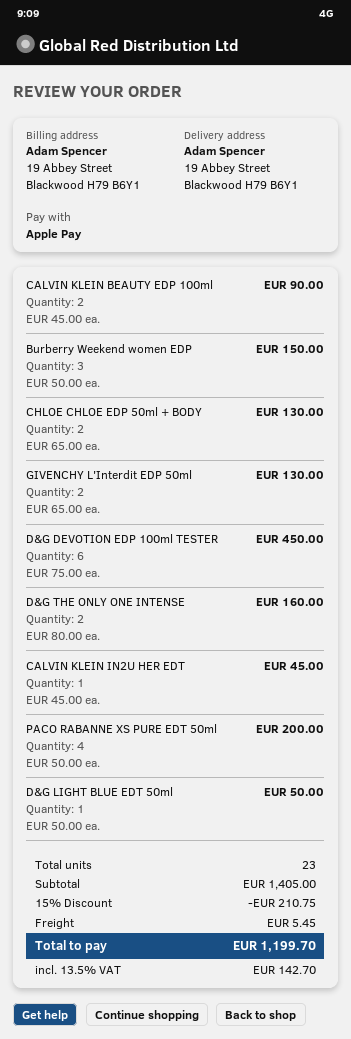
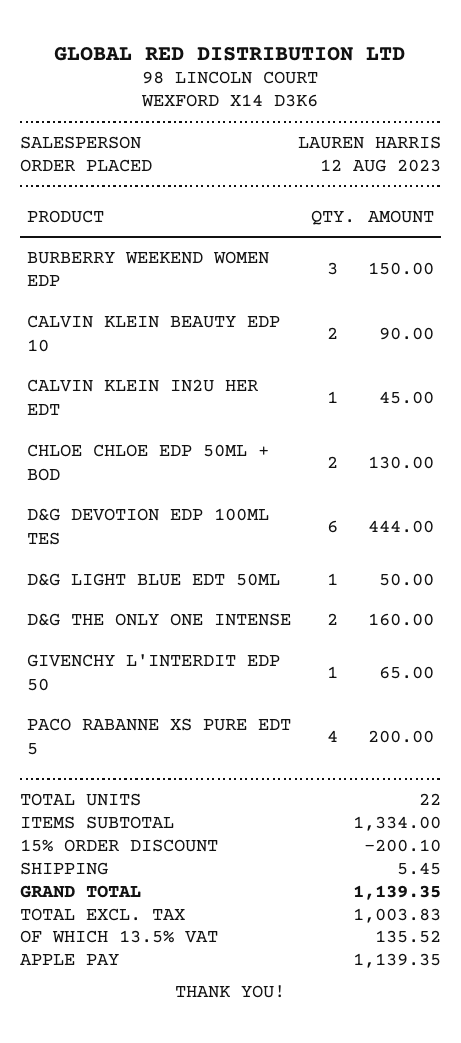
GIVENCHY L'Interdit EDP 50ml: 2 for 130.00 -> 1 for 65.00
D&G DEVOTION EDP 100ml TESTER: 6 for 450.00 -> 6 for 444.00
total quantity: 23 -> 22
subtotal: 1405.00 -> 1334.00
discount: 15% = 210.75 -> 15% = 200.10
tax: 13.5% = 142.70 -> 13.5% = 135.52
total: 1199.70 -> 1139.35

